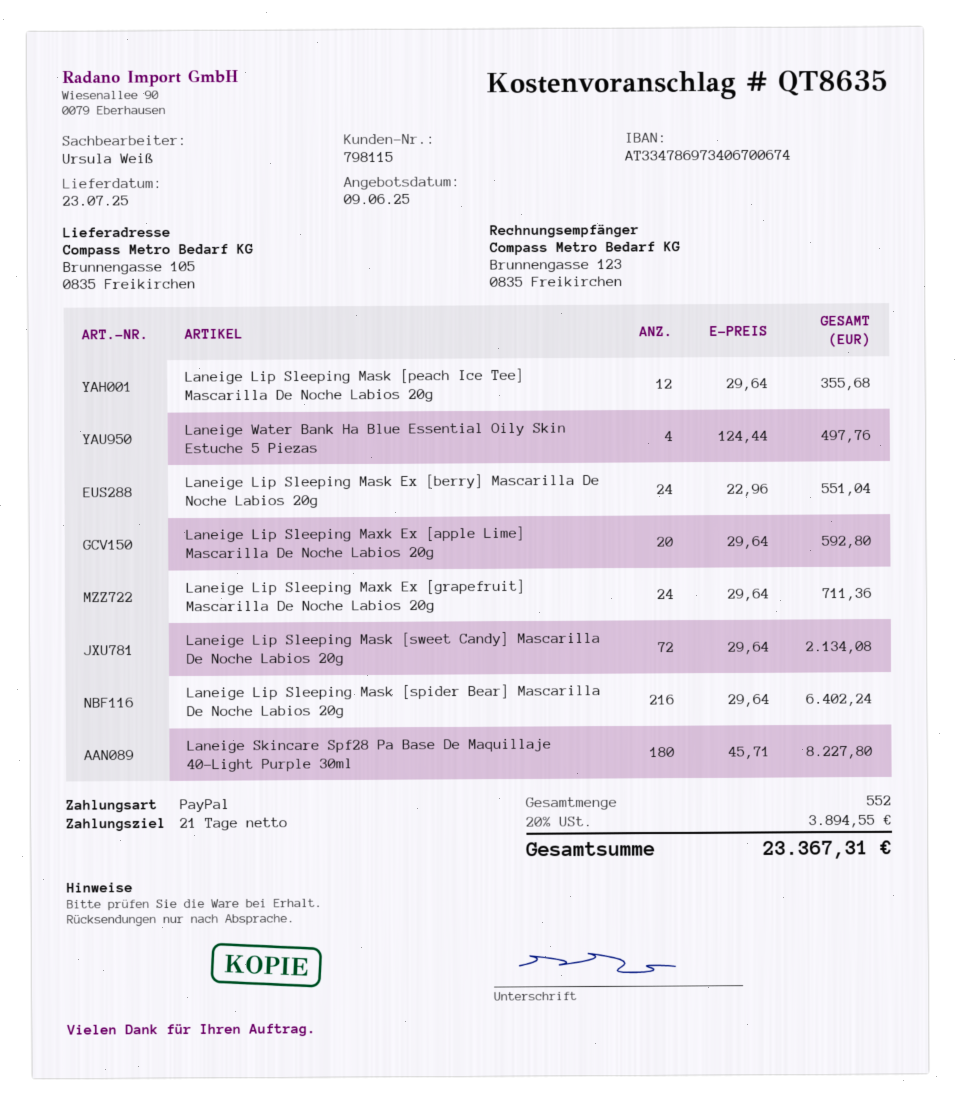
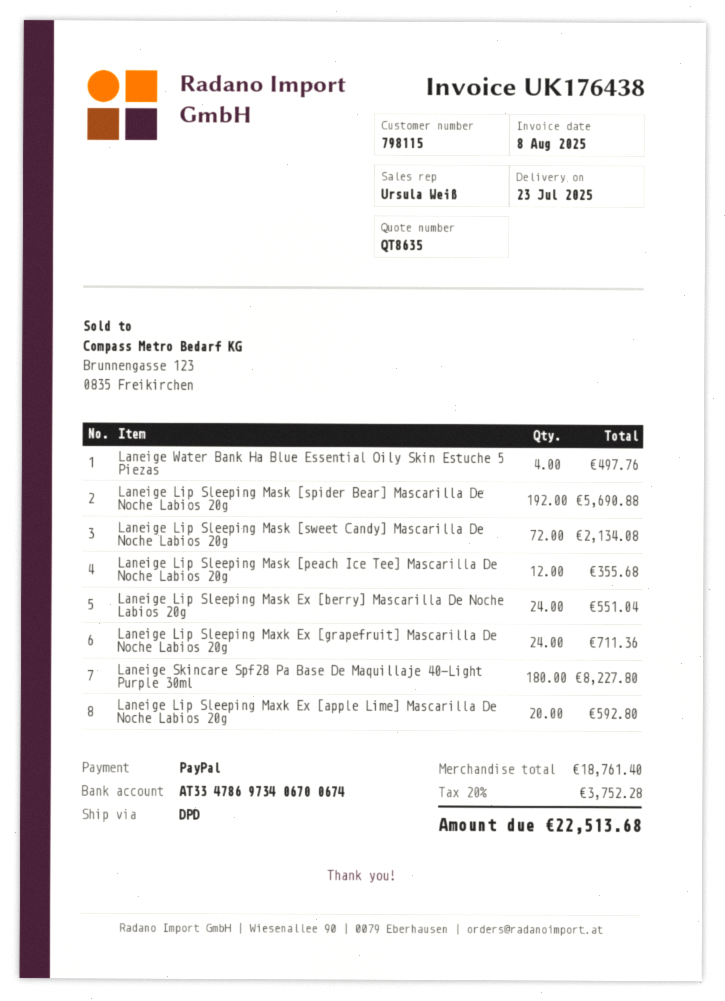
Laneige Lip Sleeping Mask [spider Bear] Mascarilla De Noche Labios 20g: 216 for 6402.24 -> 192 for 5690.88
tax: 20% = 3894.55 -> 20% = 3752.28
total: 23367.31 -> 22513.68

